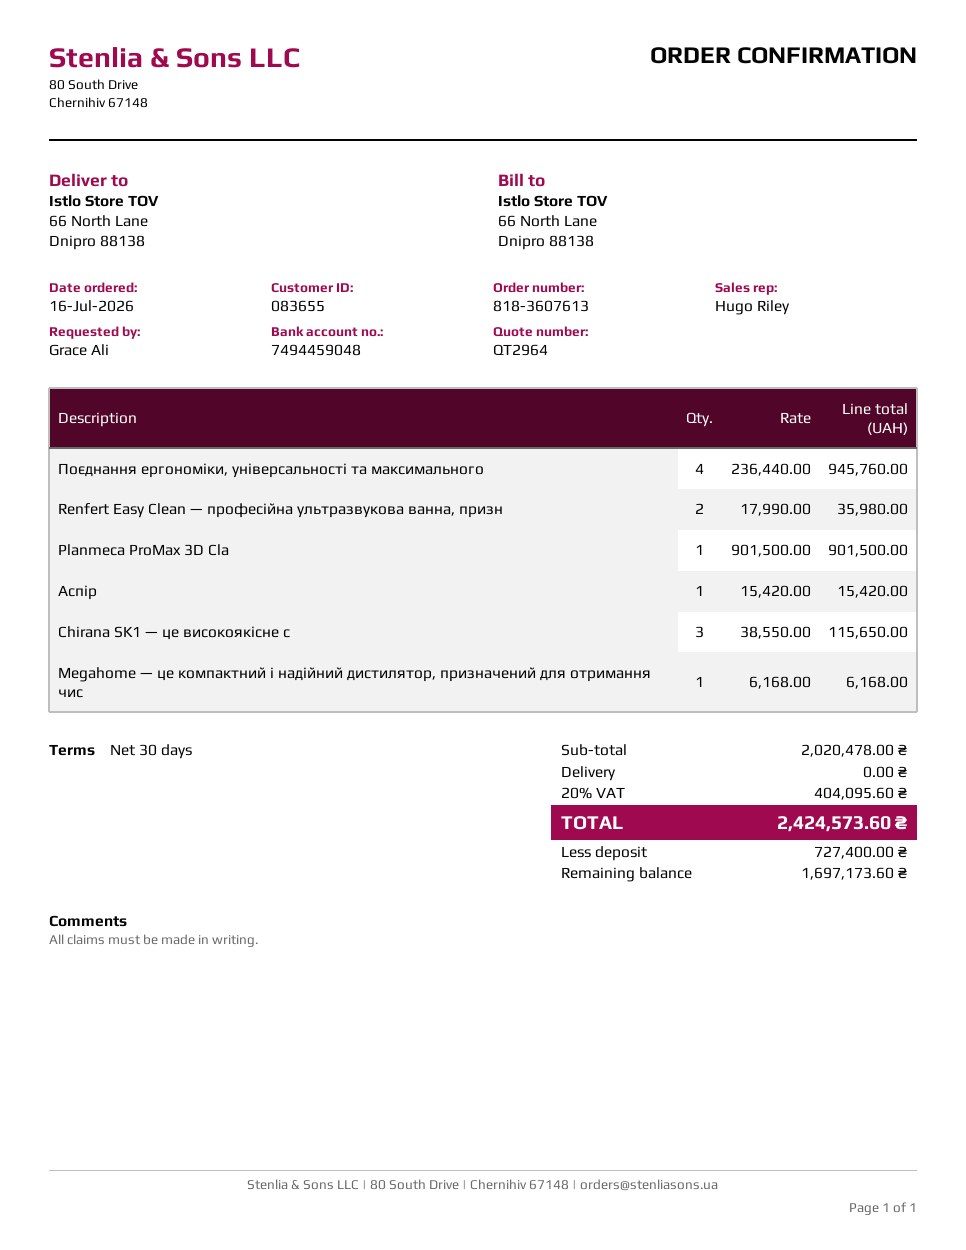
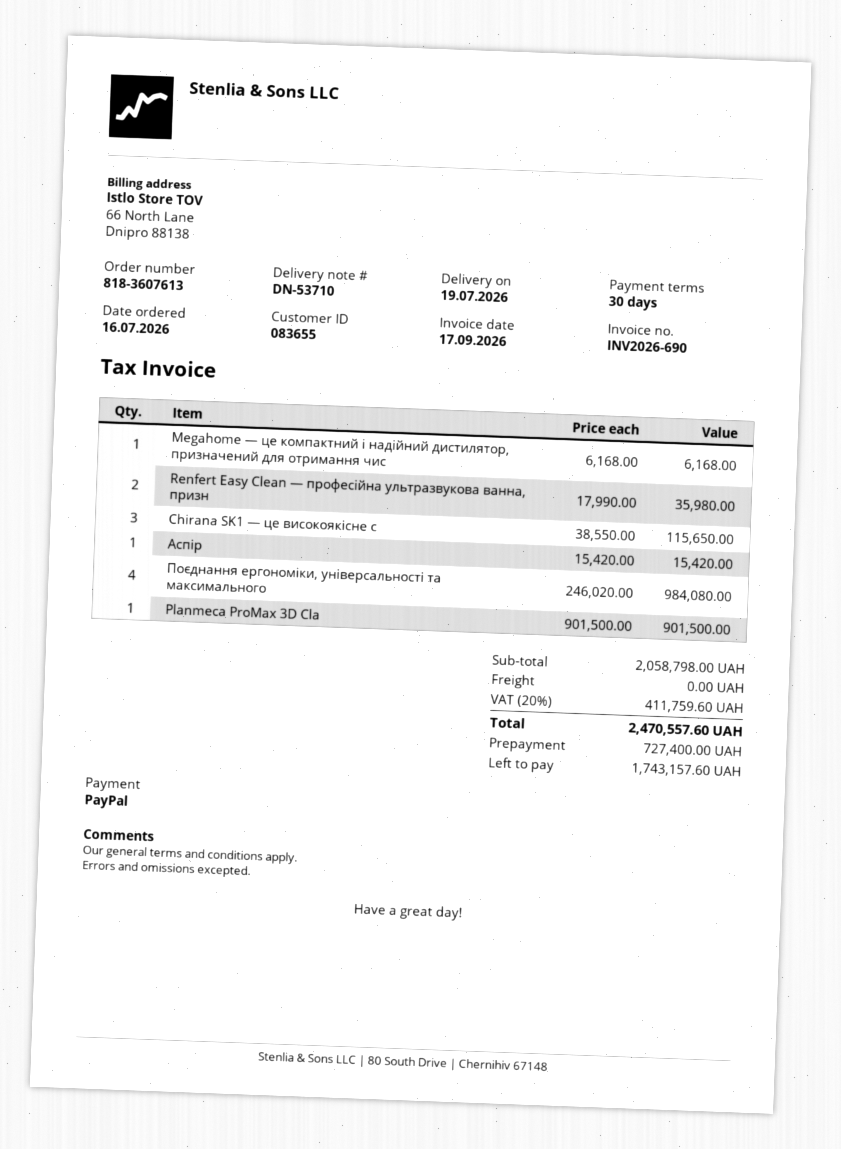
Поєднання ергономіки, універсальності та максимального: 4 x 236440.00 = 945760.00 -> 4 x 246020.00 = 984080.00
subtotal: 2020478.00 -> 2058798.00
tax: 20% = 404095.60 -> 20% = 411759.60
total: 2424573.60 -> 2470557.60
balance: 1697173.60 -> 1743157.60

